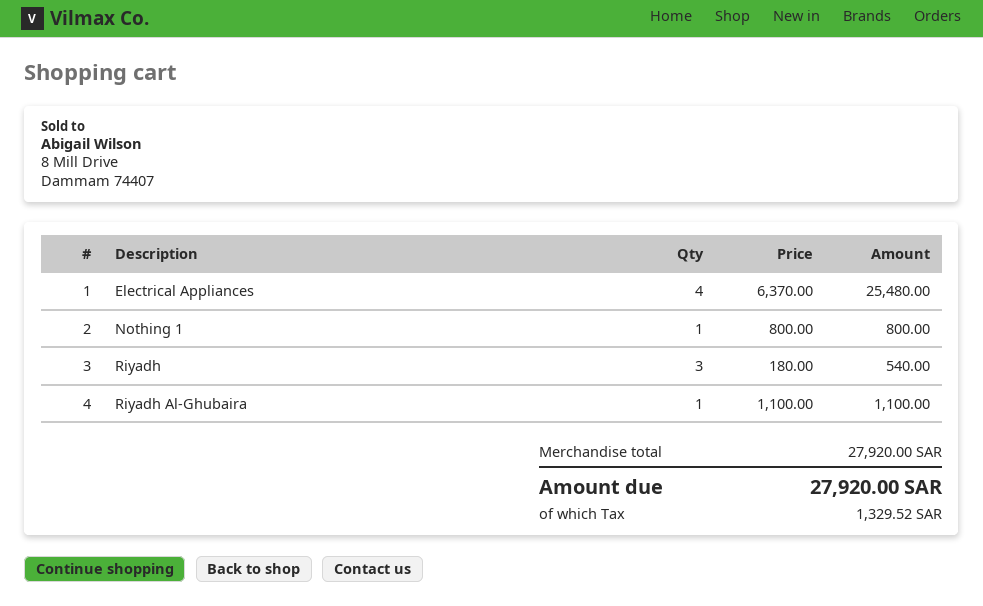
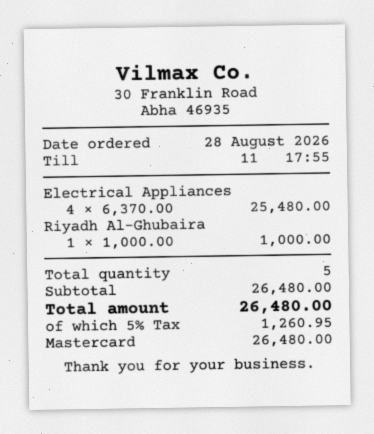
Nothing 1: 1 x 800.00 = 800.00 -> none
Riyadh: 3 x 180.00 = 540.00 -> none
Riyadh Al-Ghubaira: 1 x 1100.00 = 1100.00 -> 1 x 1000.00 = 1000.00
subtotal: 27920.00 -> 26480.00
tax: 1329.52 -> 1260.95
total: 27920.00 -> 26480.00

